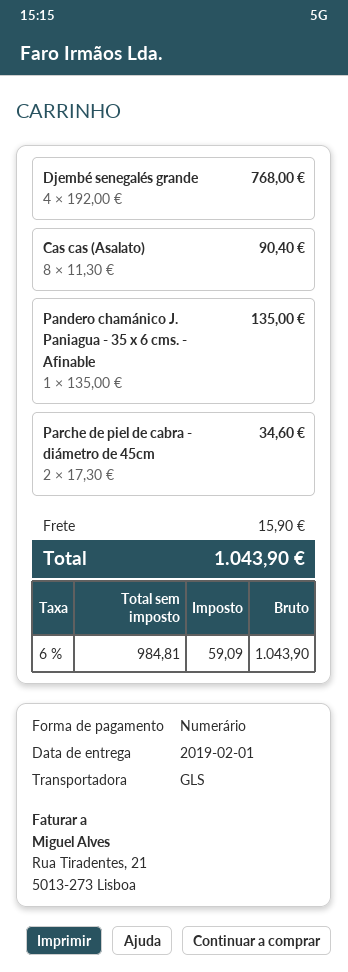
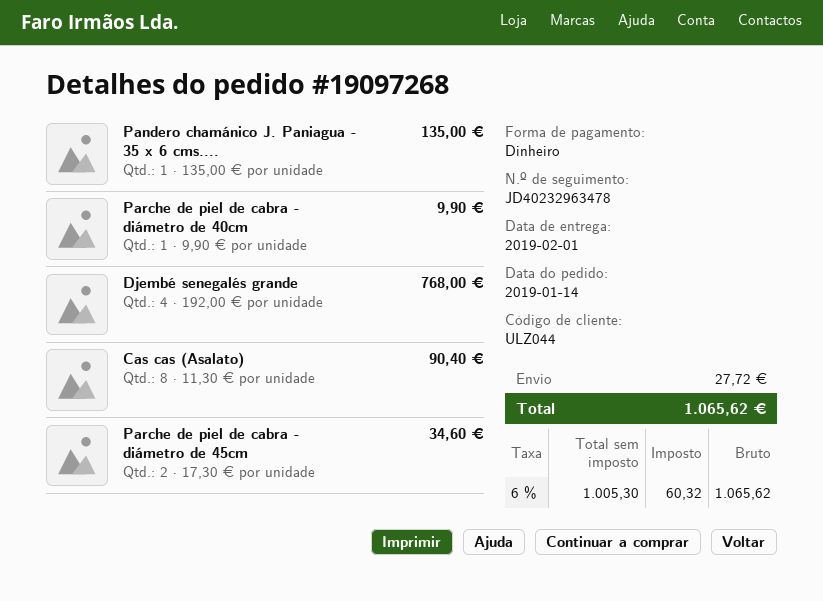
Parche de piel de cabra - diámetro de 40cm: none -> 1 x 9.90 = 9.90
shipping: 15.90 -> 27.72
net: 984.81 -> 1005.30
tax: 6% = 59.09 -> 6% = 60.32
total: 1043.90 -> 1065.62

